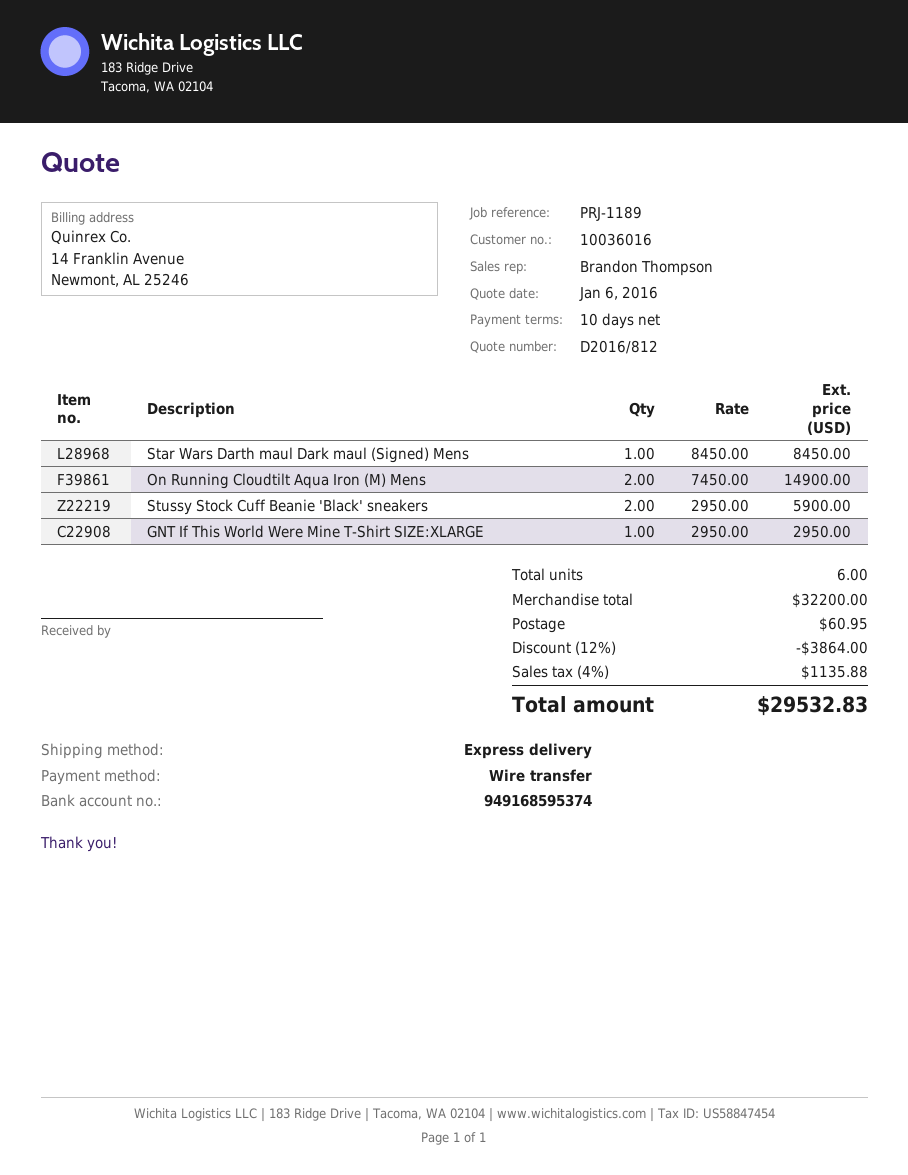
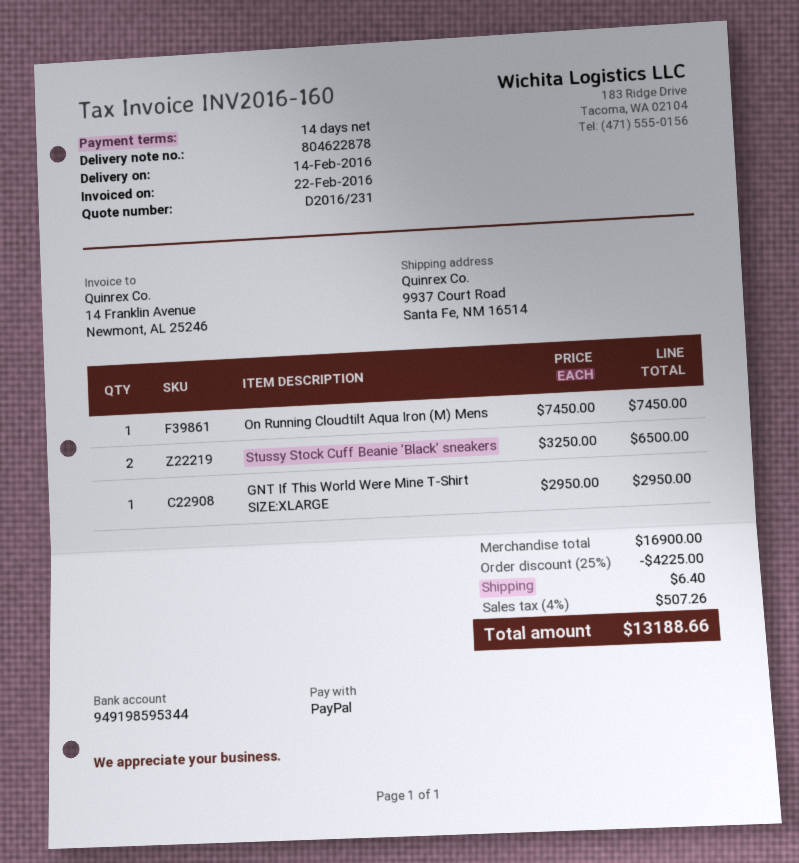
quote number: D2016/812 -> D2016/231
payment terms: 10 days -> 14 days
payment method: bank transfer -> PayPal
bank account: 949168595374 -> 949198595344
Star Wars Darth maul Dark maul (Signed) Mens: 1 x 8450.00 = 8450.00 -> none
On Running Cloudtilt Aqua Iron (M) Mens: 2 x 7450.00 = 14900.00 -> 1 x 7450.00 = 7450.00
Stussy Stock Cuff Beanie 'Black' sneakers: 2 x 2950.00 = 5900.00 -> 2 x 3250.00 = 6500.00
subtotal: 32200.00 -> 16900.00
discount: 12% = 3864.00 -> 25% = 4225.00
shipping: 60.95 -> 6.40
tax: 4% = 1135.88 -> 4% = 507.26
total: 29532.83 -> 13188.66

